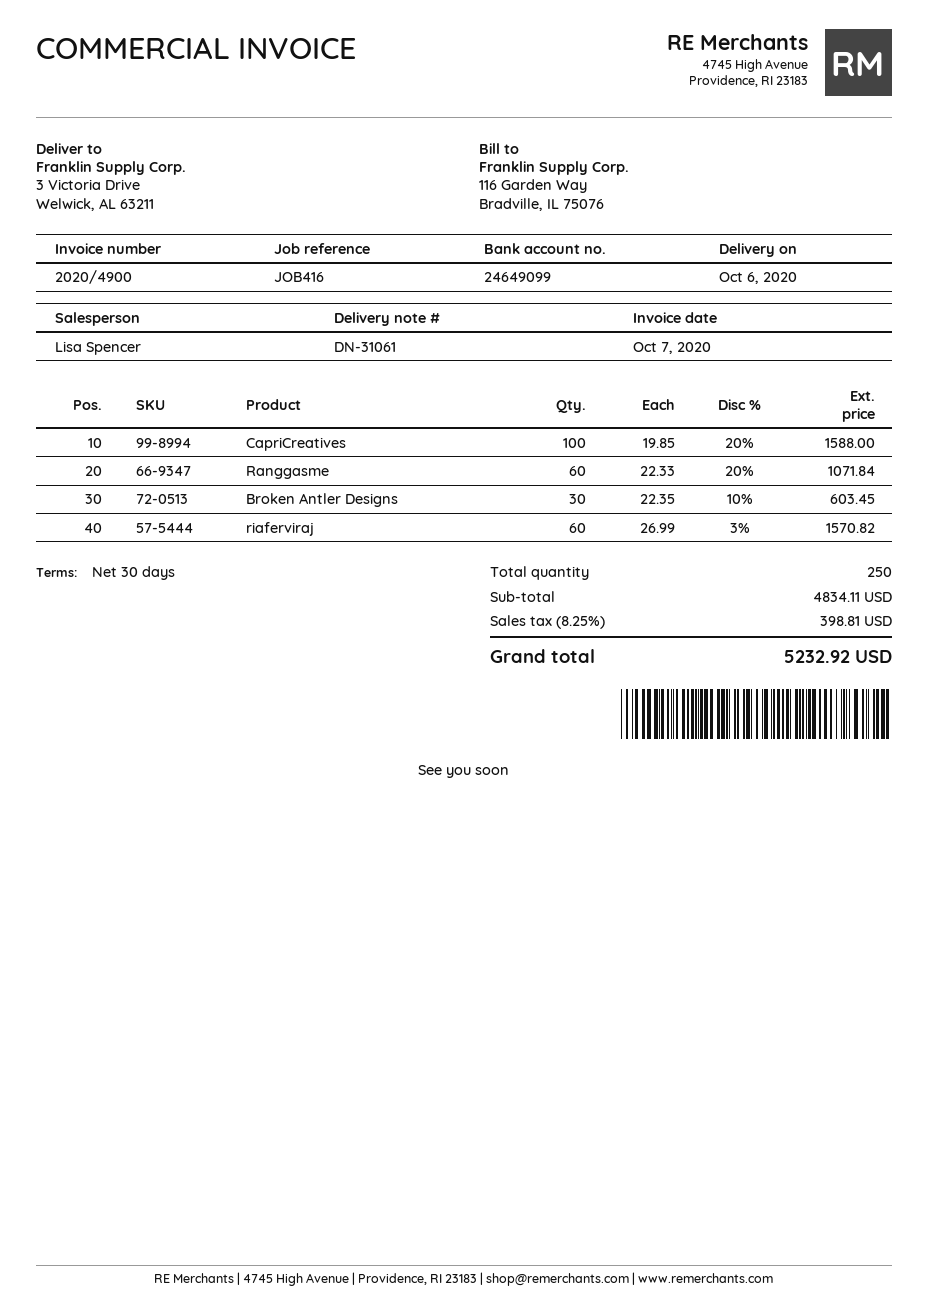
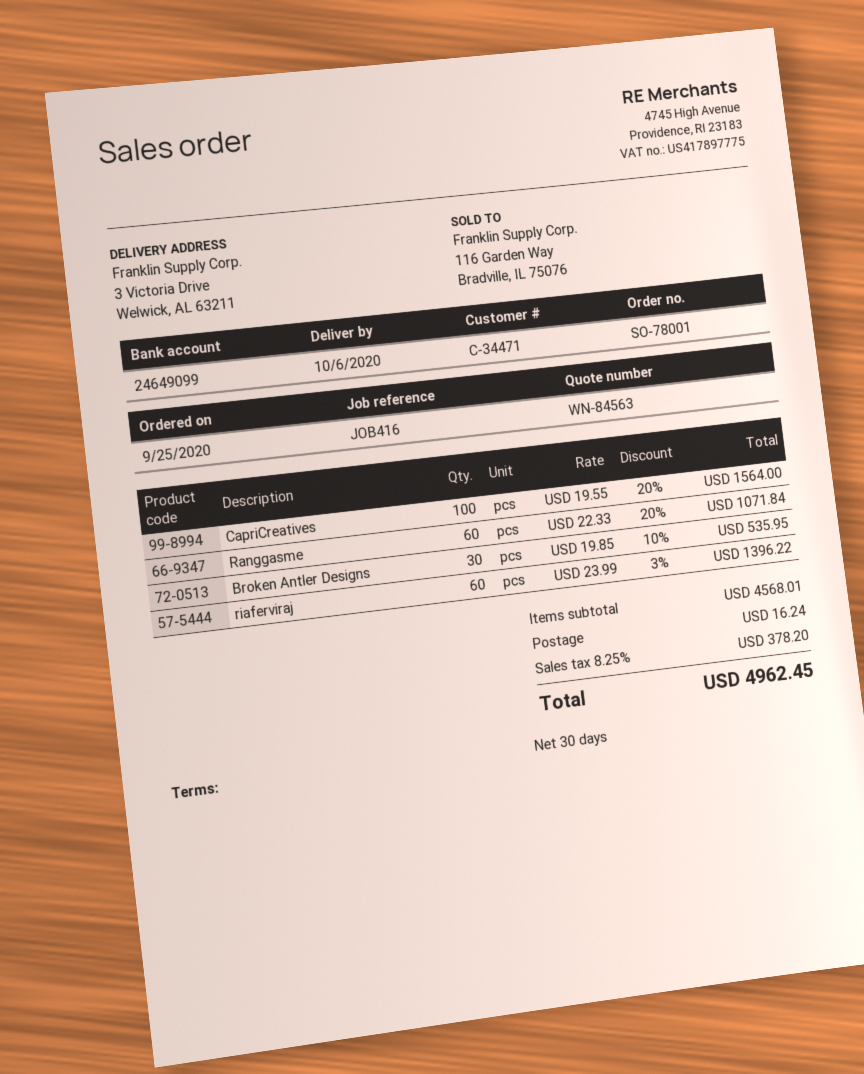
CapriCreatives: 100 x 19.85 - 20% = 1588.00 -> 100 x 19.55 - 20% = 1564.00
Broken Antler Designs: 30 x 22.35 - 10% = 603.45 -> 30 x 19.85 - 10% = 535.95
riaferviraj: 60 x 26.99 - 3% = 1570.82 -> 60 x 23.99 - 3% = 1396.22
subtotal: 4834.11 -> 4568.01
shipping: none -> 16.24
tax: 8.25% = 398.81 -> 8.25% = 378.20
total: 5232.92 -> 4962.45

